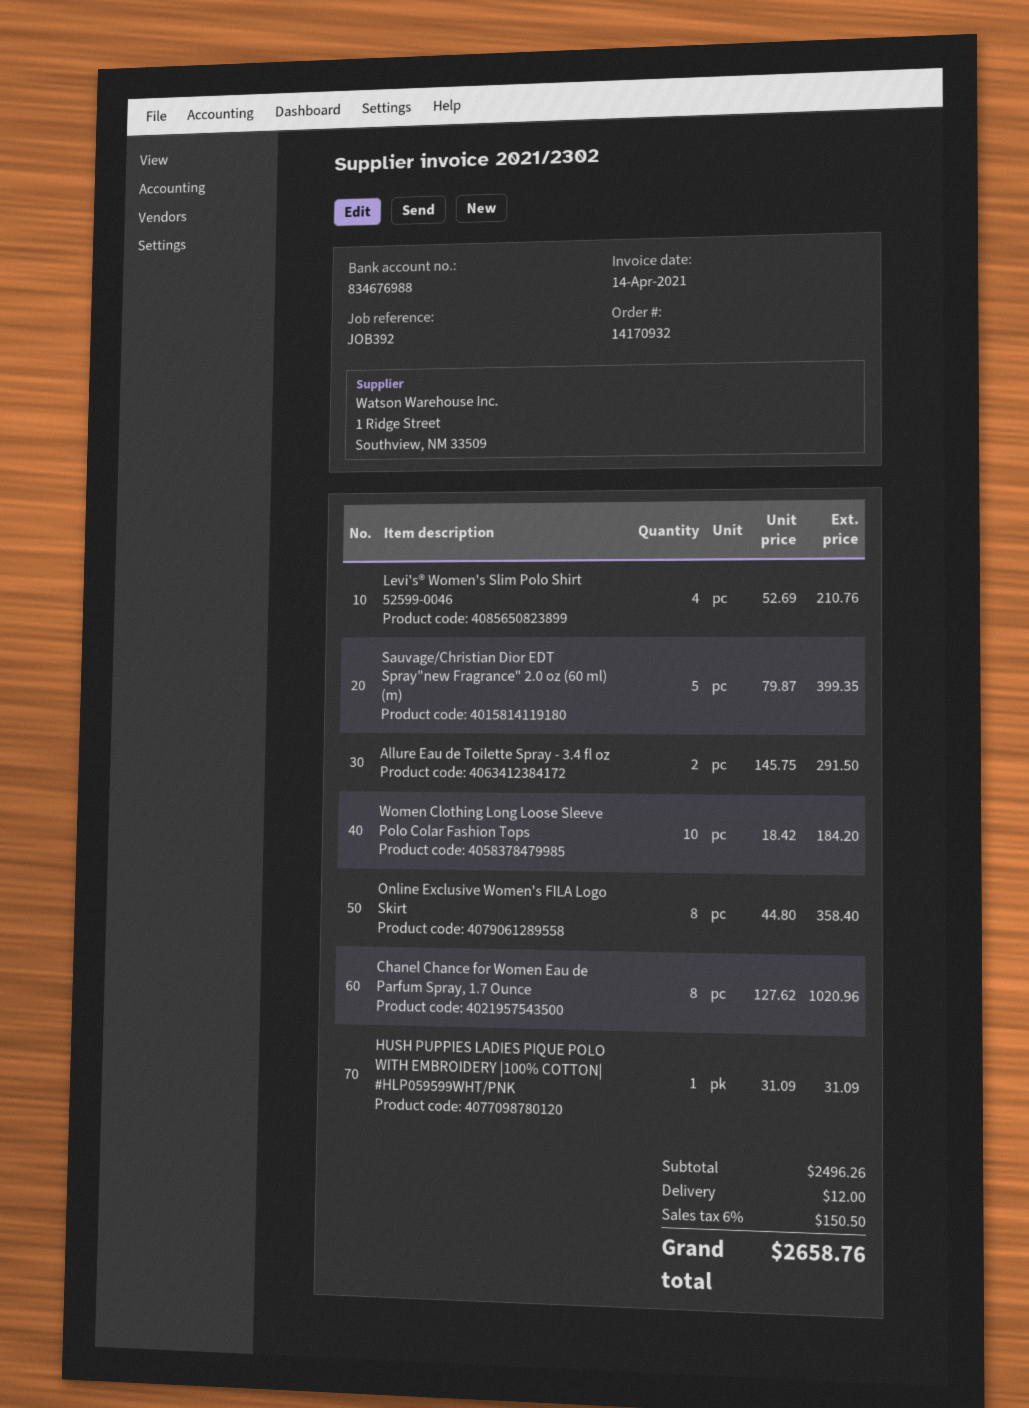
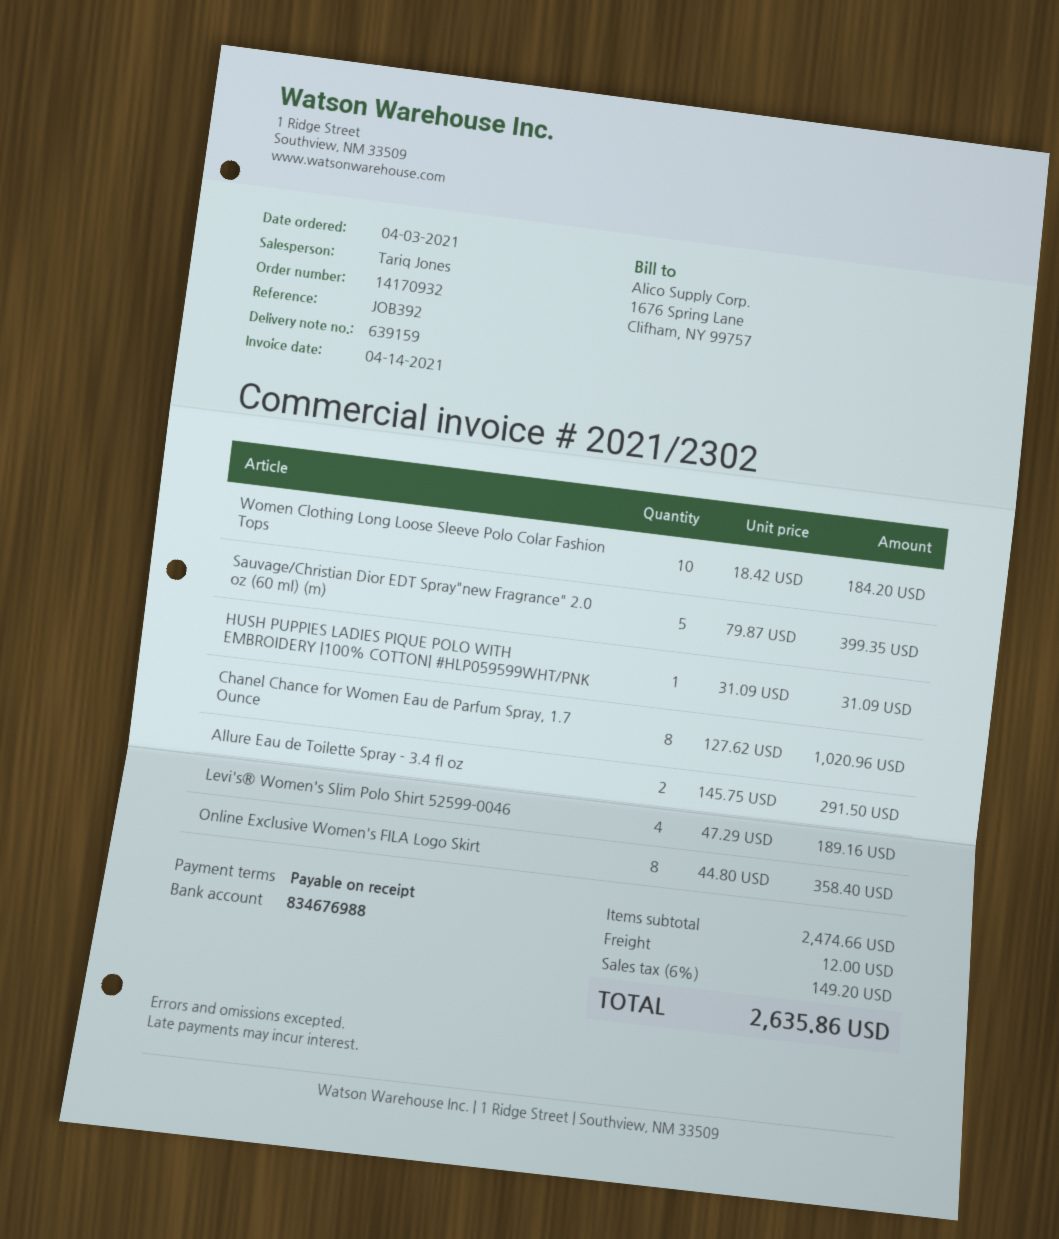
Levi's® Women's Slim Polo Shirt 52599-0046: 4 x 52.69 = 210.76 -> 4 x 47.29 = 189.16
subtotal: 2496.26 -> 2474.66
tax: 6% = 150.50 -> 6% = 149.20
total: 2658.76 -> 2635.86

